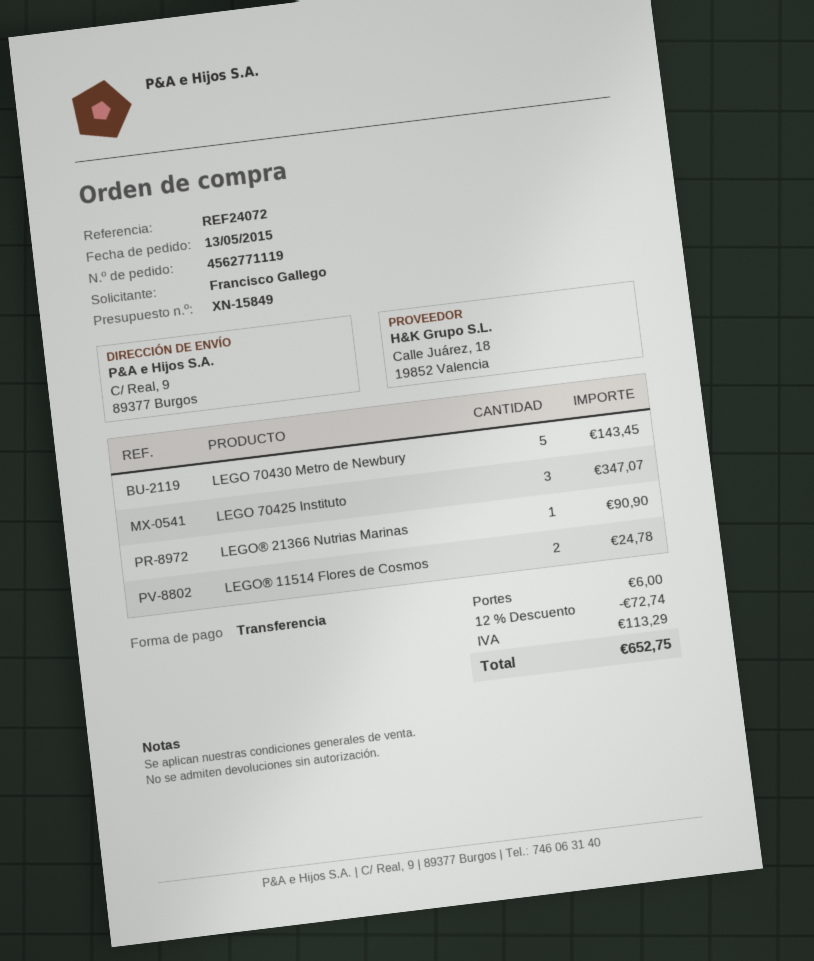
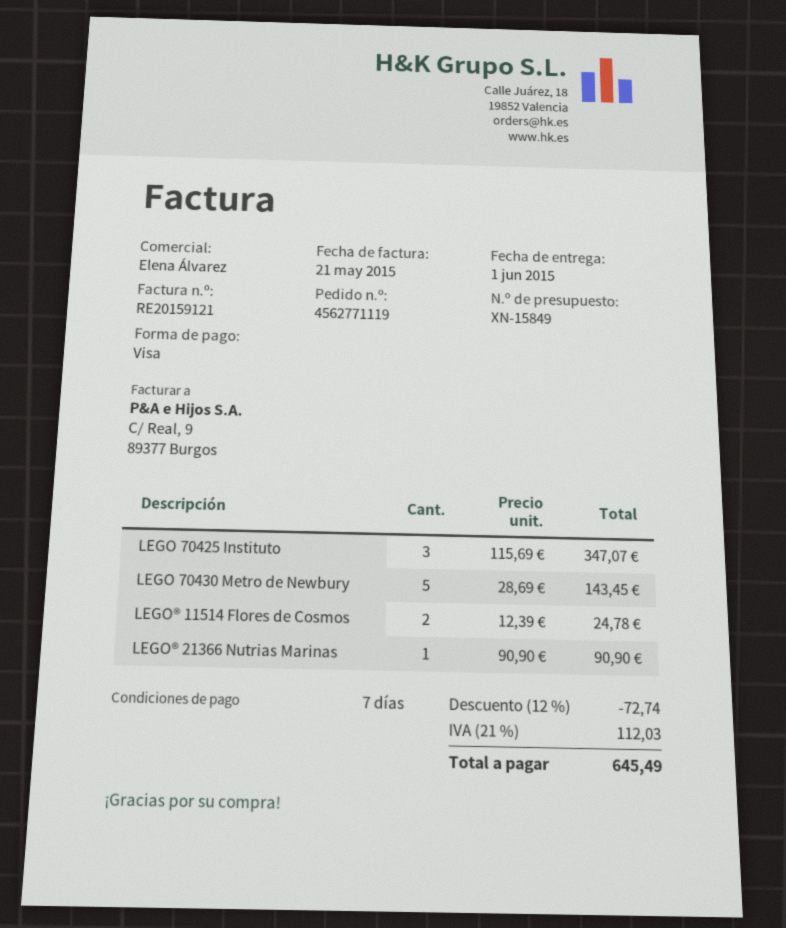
payment method: bank transfer -> Visa
shipping: 6.00 -> none
tax: 113.29 -> 112.03
total: 652.75 -> 645.49

